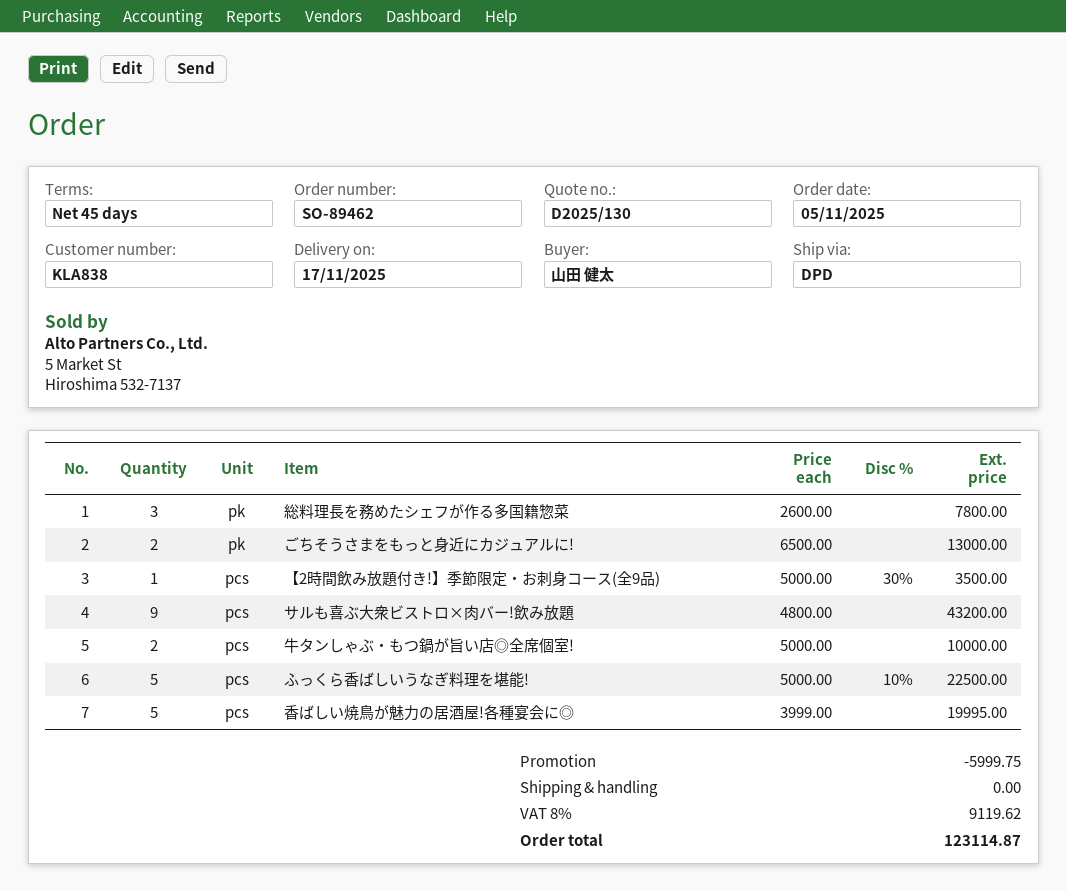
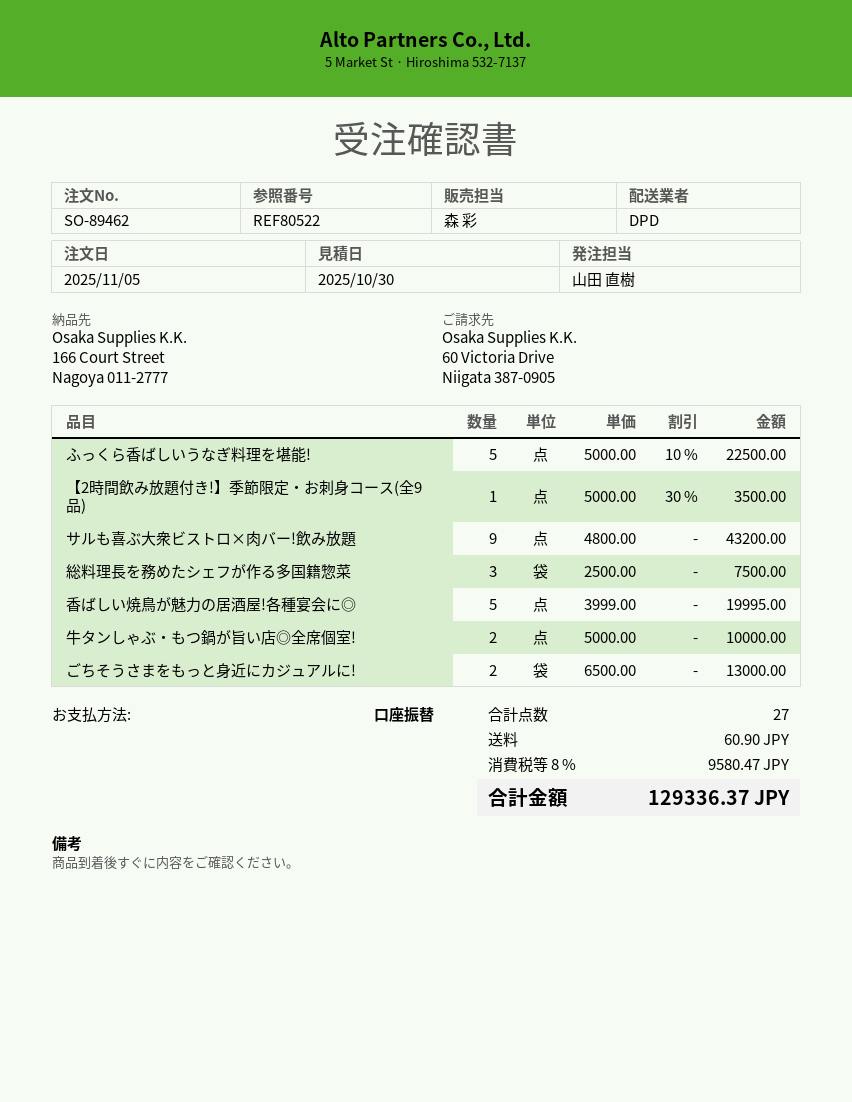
ordered by: 山田 健太 -> 山田 直樹
総料理長を務めたシェフが作る多国籍惣菜: 3 x 2600.00 = 7800.00 -> 3 x 2500.00 = 7500.00
discount: 5999.75 -> none
shipping: 0.00 -> 60.90
tax: 8% = 9119.62 -> 8% = 9580.47
total: 123114.87 -> 129336.37

